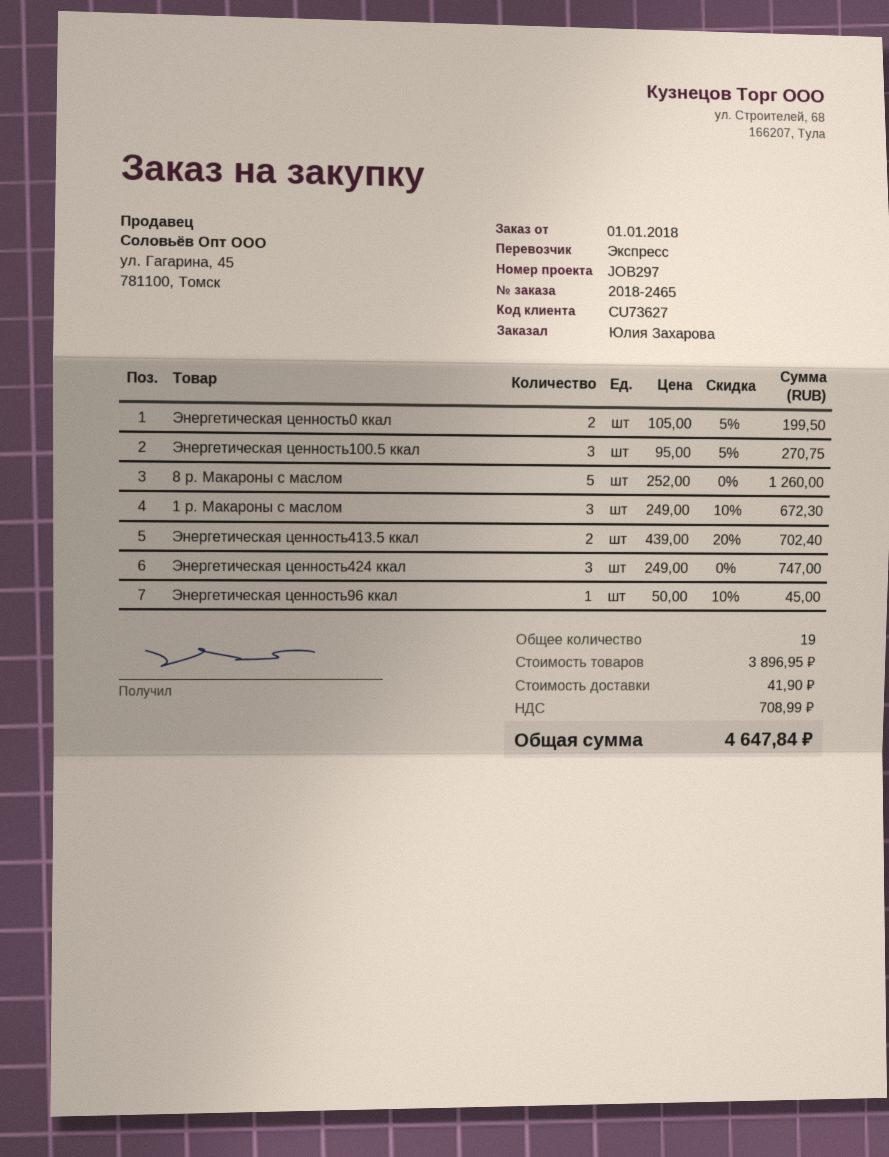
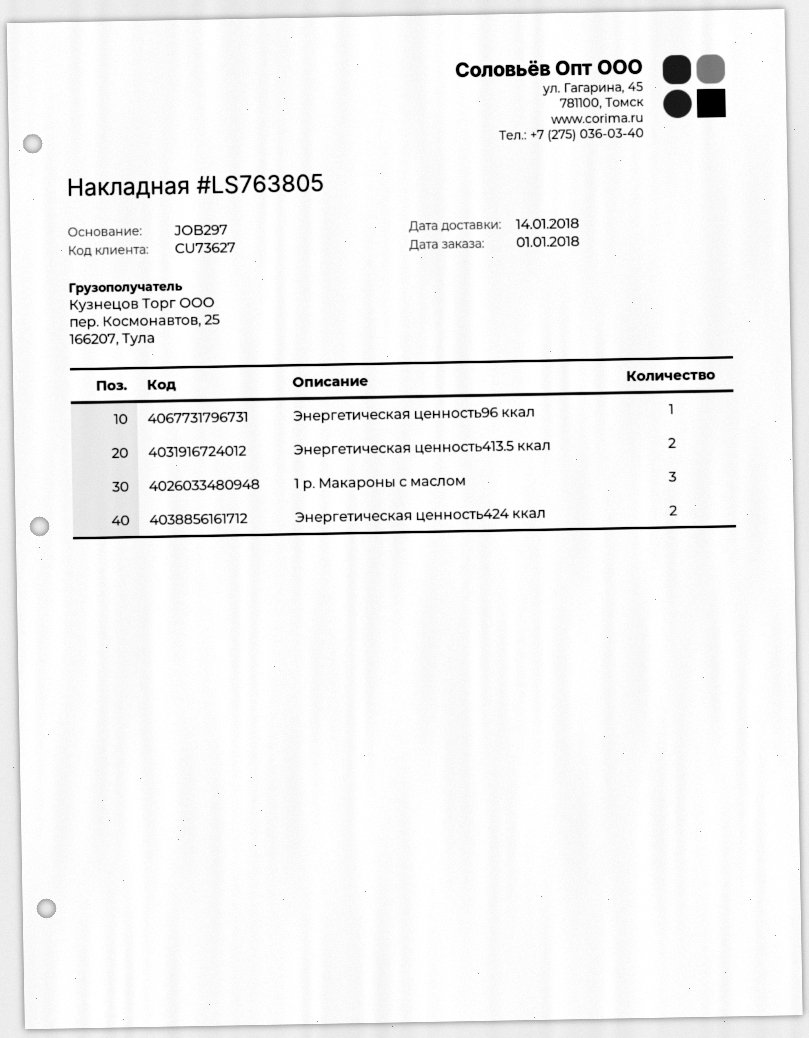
Энергетическая ценность0 ккал: 2 -> none
Энергетическая ценность100.5 ккал: 3 -> none
8 р. Макароны с маслом: 5 -> none
Энергетическая ценность424 ккал: 3 -> 2

